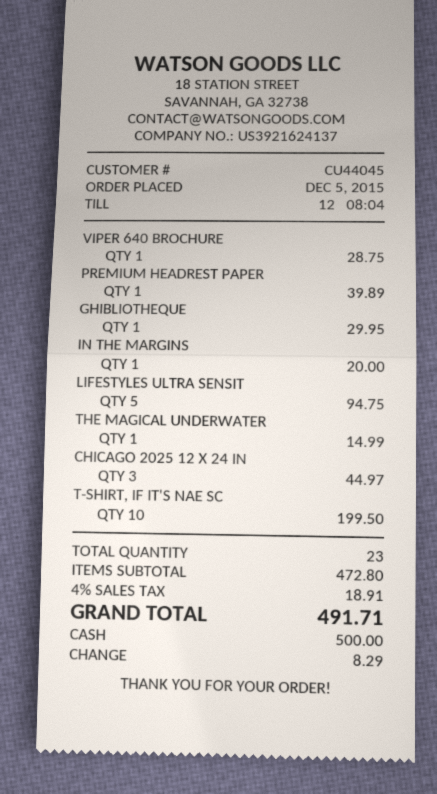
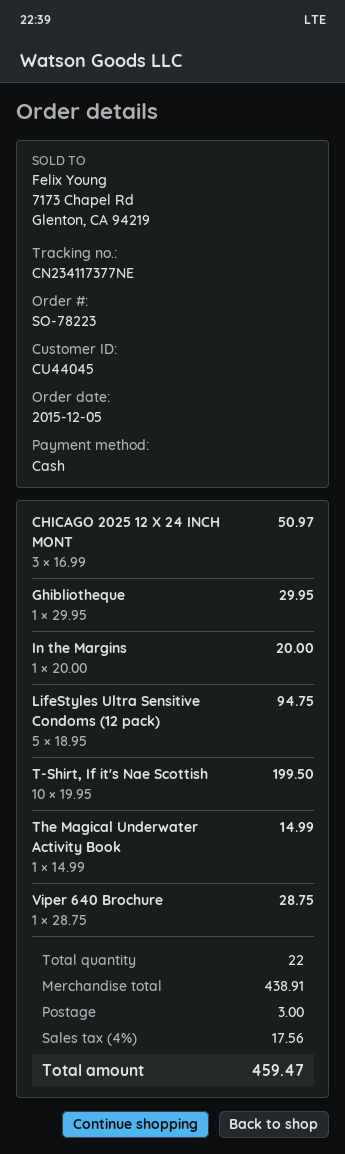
PREMIUM HEADREST PAPER: 1 for 39.89 -> none
CHICAGO 2025 12 X 24 IN: 3 for 44.97 -> 3 for 50.97
total quantity: 23 -> 22
subtotal: 472.80 -> 438.91
shipping: none -> 3.00
tax: 4% = 18.91 -> 4% = 17.56
total: 491.71 -> 459.47

